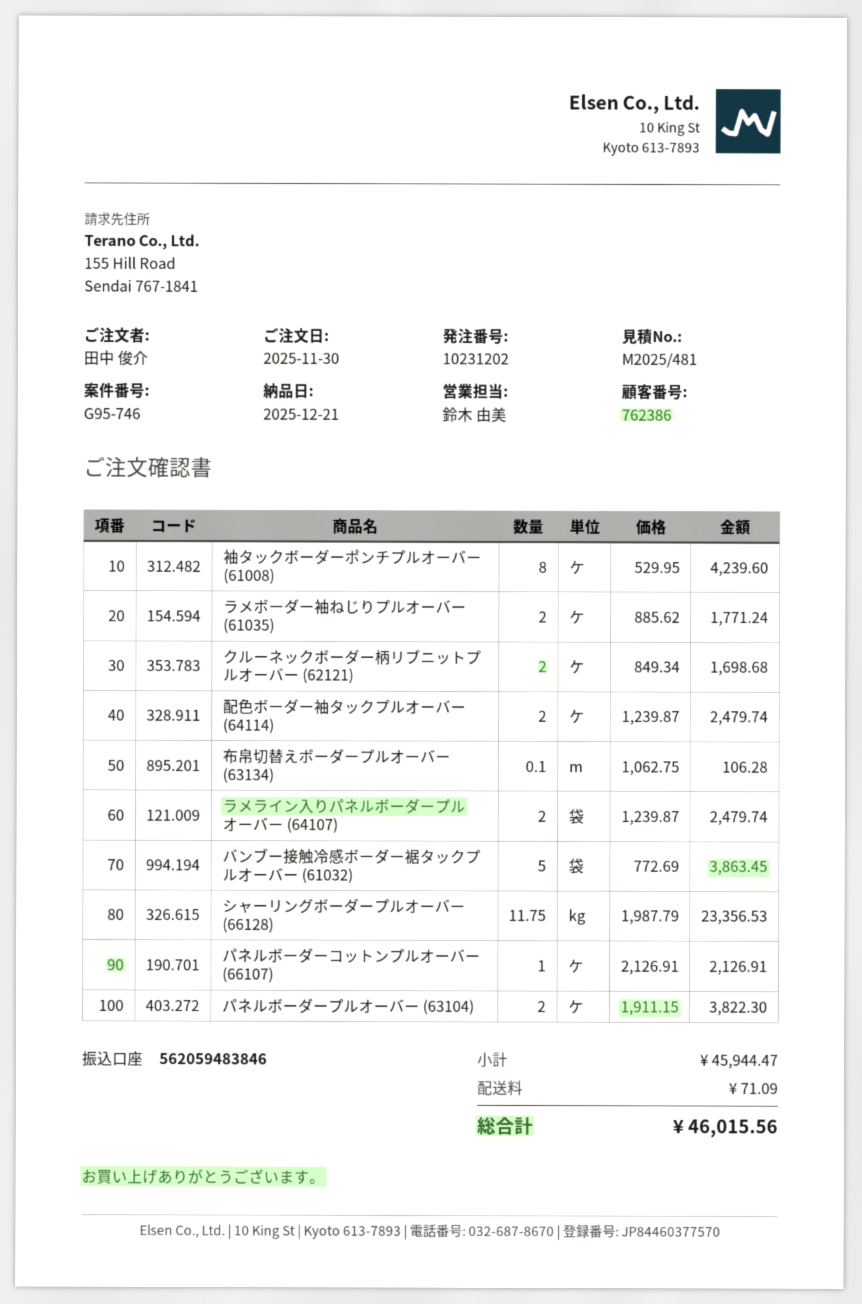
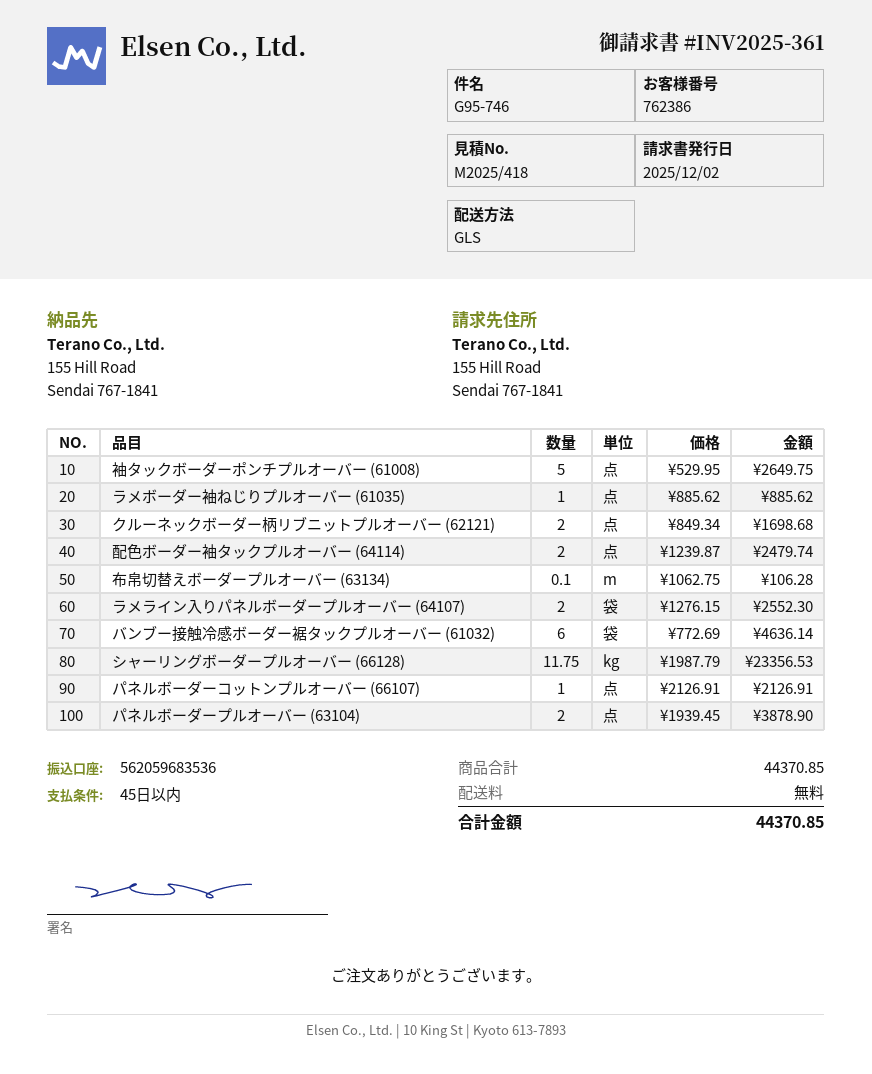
quote number: M2025/481 -> M2025/418
bank account: 562059483846 -> 562059683536
袖タックボーダーポンチプルオーバー (61008): 8 x 529.95 = 4239.60 -> 5 x 529.95 = 2649.75
ラメボーダー袖ねじりプルオーバー (61035): 2 x 885.62 = 1771.24 -> 1 x 885.62 = 885.62
ラメライン入りパネルボーダープルオーバー (64107): 2 x 1239.87 = 2479.74 -> 2 x 1276.15 = 2552.30
バンブー接触冷感ボーダー裾タックプルオーバー (61032): 5 x 772.69 = 3863.45 -> 6 x 772.69 = 4636.14
パネルボーダープルオーバー (63104): 2 x 1911.15 = 3822.30 -> 2 x 1939.45 = 3878.90
subtotal: 45944.47 -> 44370.85
shipping: 71.09 -> 0.00
total: 46015.56 -> 44370.85

